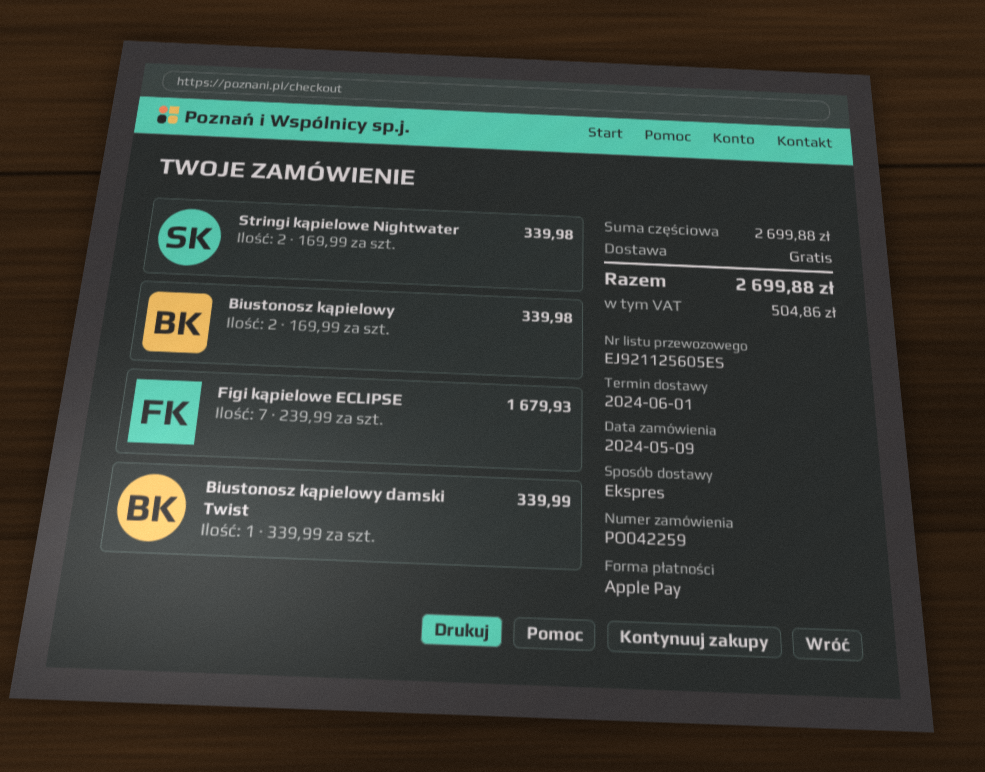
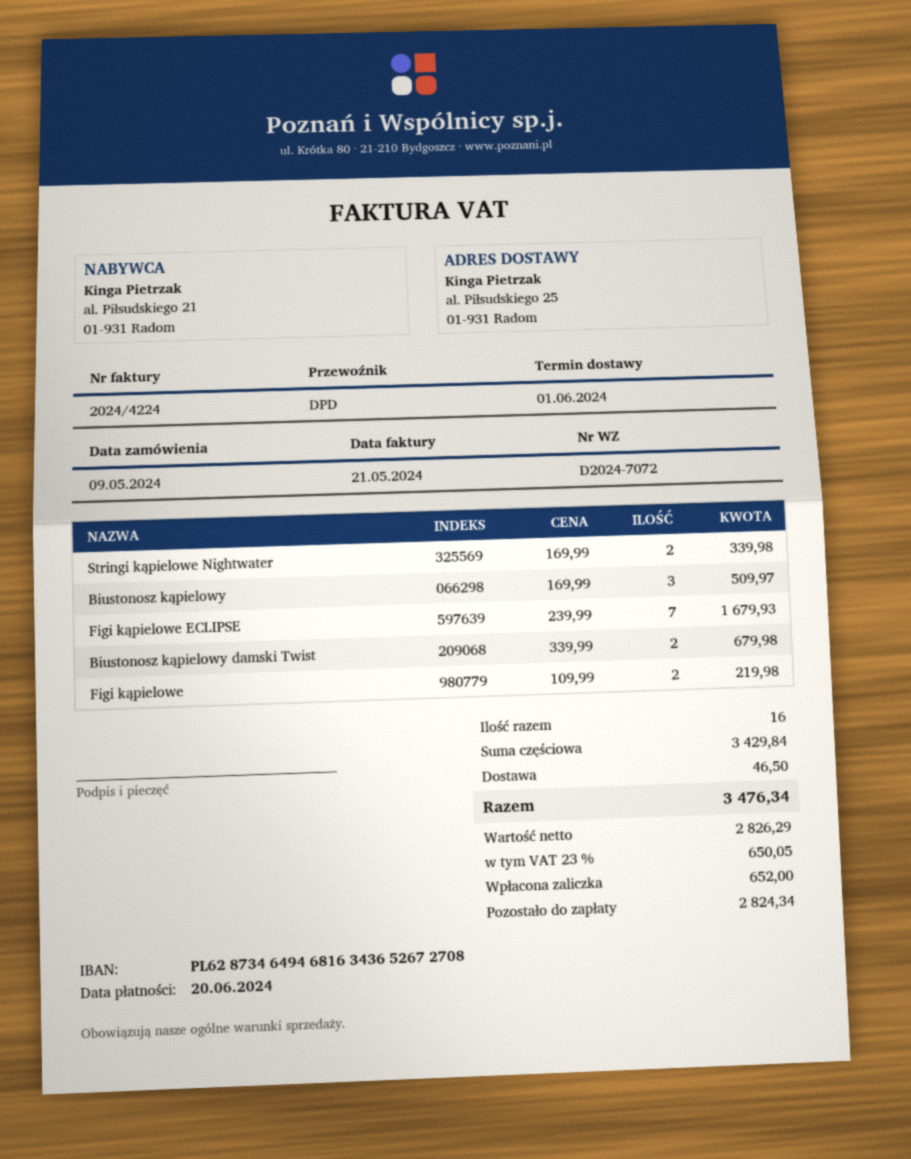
shipping method: express -> DPD
Biustonosz kąpielowy: 2 x 169.99 = 339.98 -> 3 x 169.99 = 509.97
Biustonosz kąpielowy damski Twist: 1 x 339.99 = 339.99 -> 2 x 339.99 = 679.98
Figi kąpielowe: none -> 2 x 109.99 = 219.98
subtotal: 2699.88 -> 3429.84
shipping: 0.00 -> 46.50
tax: 504.86 -> 650.05
total: 2699.88 -> 3476.34

